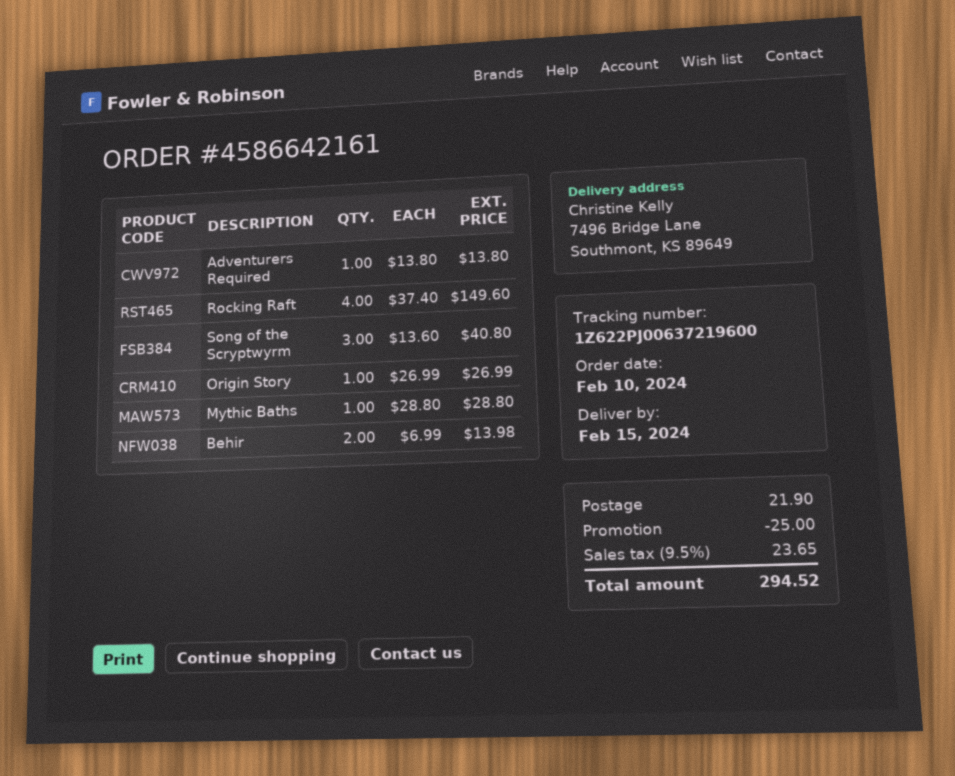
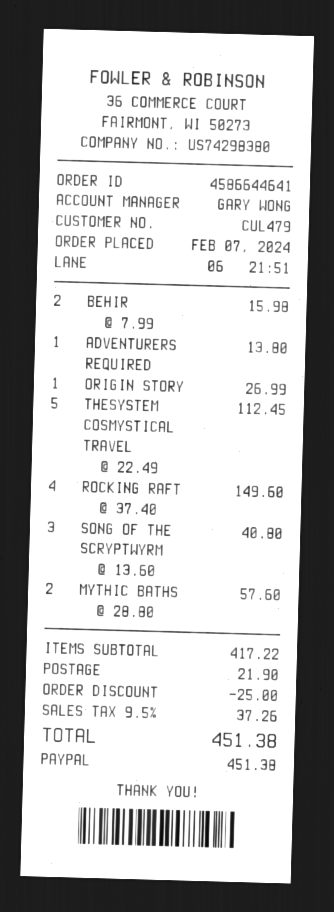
order number: 4586642161 -> 4586644641
order date: 2024-02-10 -> 2024-02-07
Mythic Baths: 1 x 28.80 = 28.80 -> 2 x 28.80 = 57.60
Behir: 2 x 6.99 = 13.98 -> 2 x 7.99 = 15.98
THESYSTEM COSMYSTICAL TRAVEL: none -> 5 x 22.49 = 112.45
tax: 9.5% = 23.65 -> 9.5% = 37.26
total: 294.52 -> 451.38

